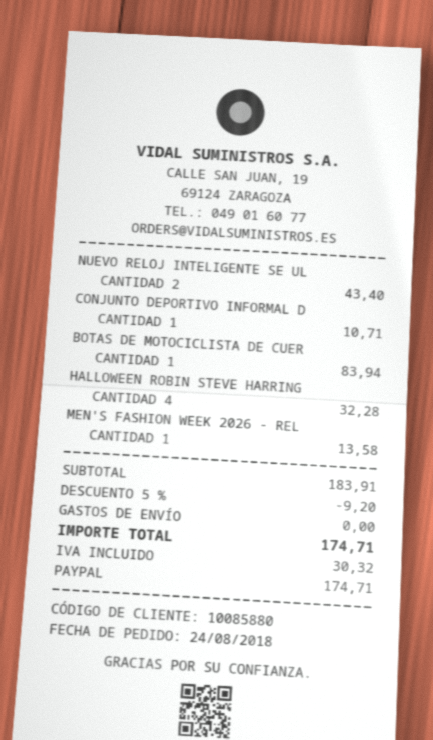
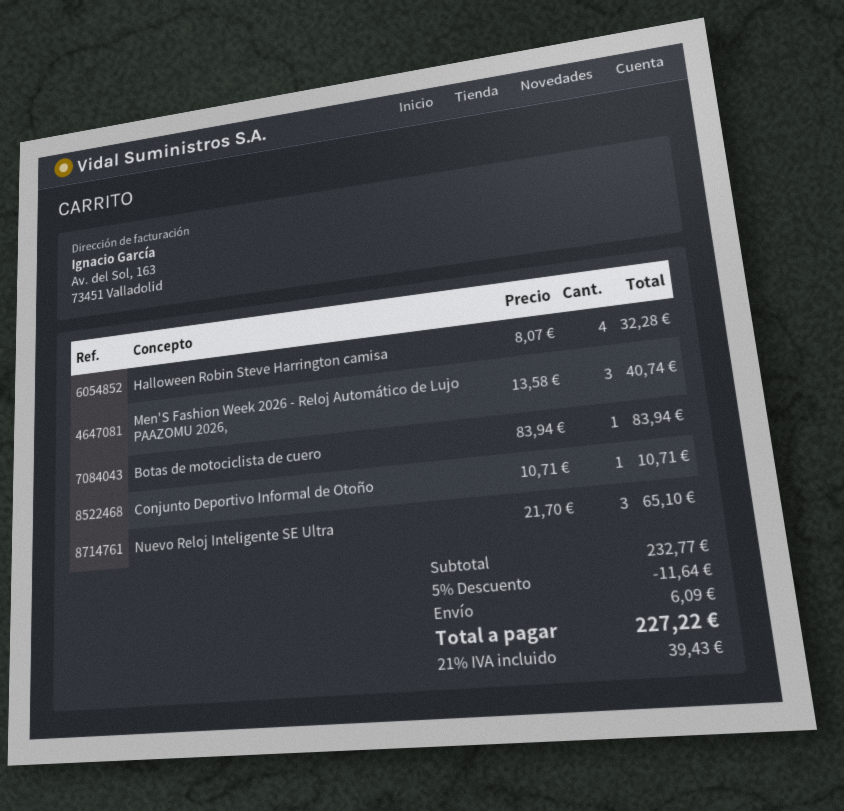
NUEVO RELOJ INTELIGENTE SE UL: 2 for 43.40 -> 3 for 65.10
MEN'S FASHION WEEK 2026 - REL: 1 for 13.58 -> 3 for 40.74
subtotal: 183.91 -> 232.77
discount: 5% = 9.20 -> 5% = 11.64
shipping: 0.00 -> 6.09
tax: 30.32 -> 39.43
total: 174.71 -> 227.22

